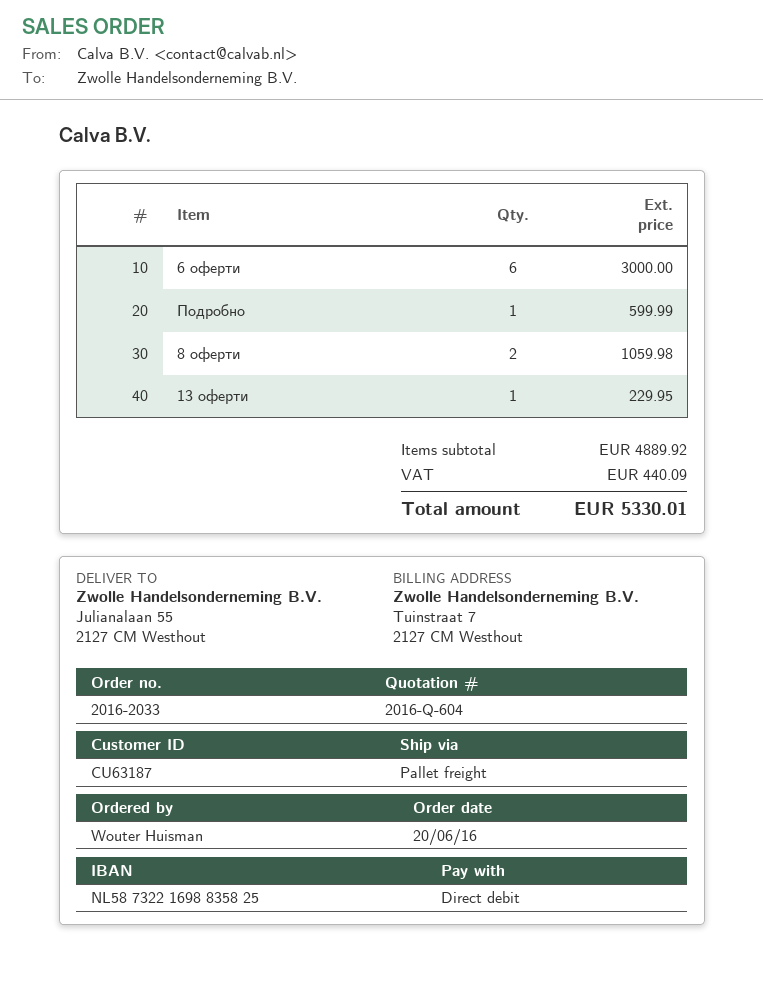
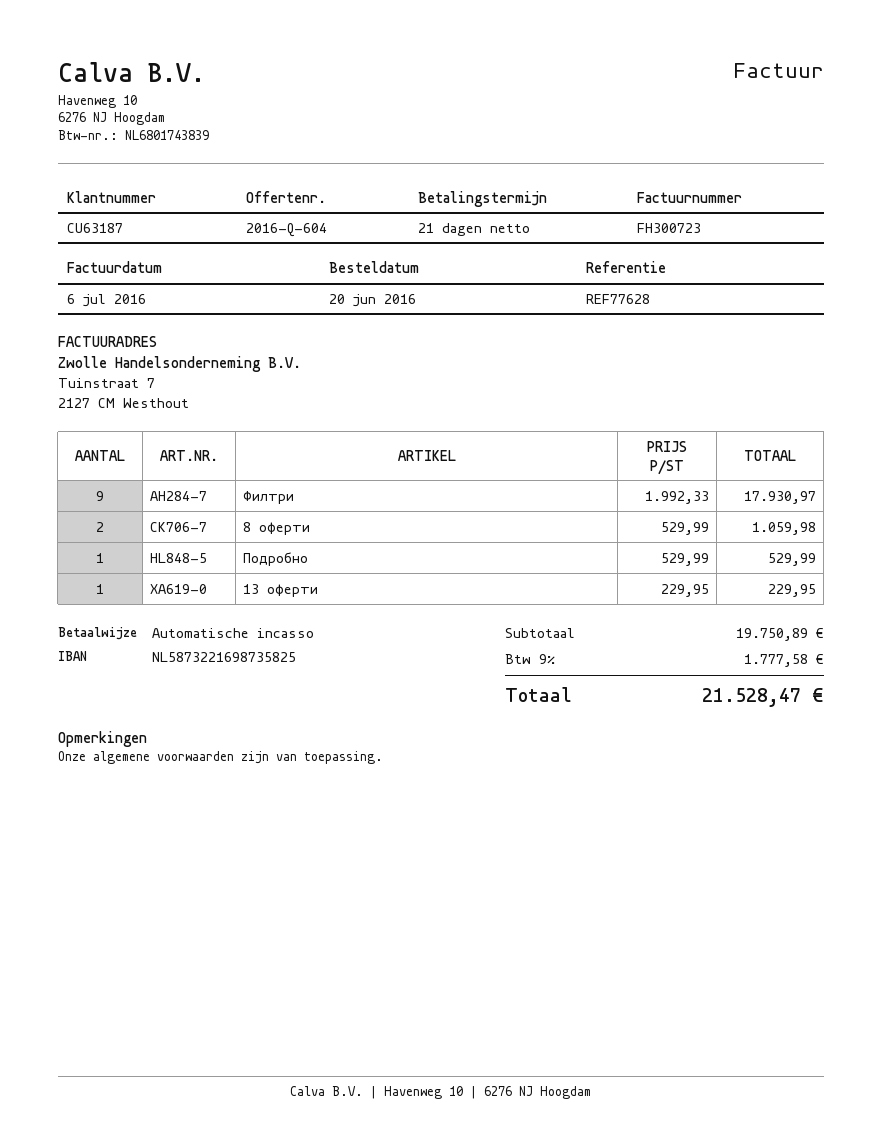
bank account: NL5873221698835825 -> NL5873221698735825
6 оферти: 6 for 3000.00 -> none
Подробно: 1 for 599.99 -> 1 for 529.99
Филтри: none -> 9 for 17930.97
subtotal: 4889.92 -> 19750.89
tax: 440.09 -> 1777.58
total: 5330.01 -> 21528.47

